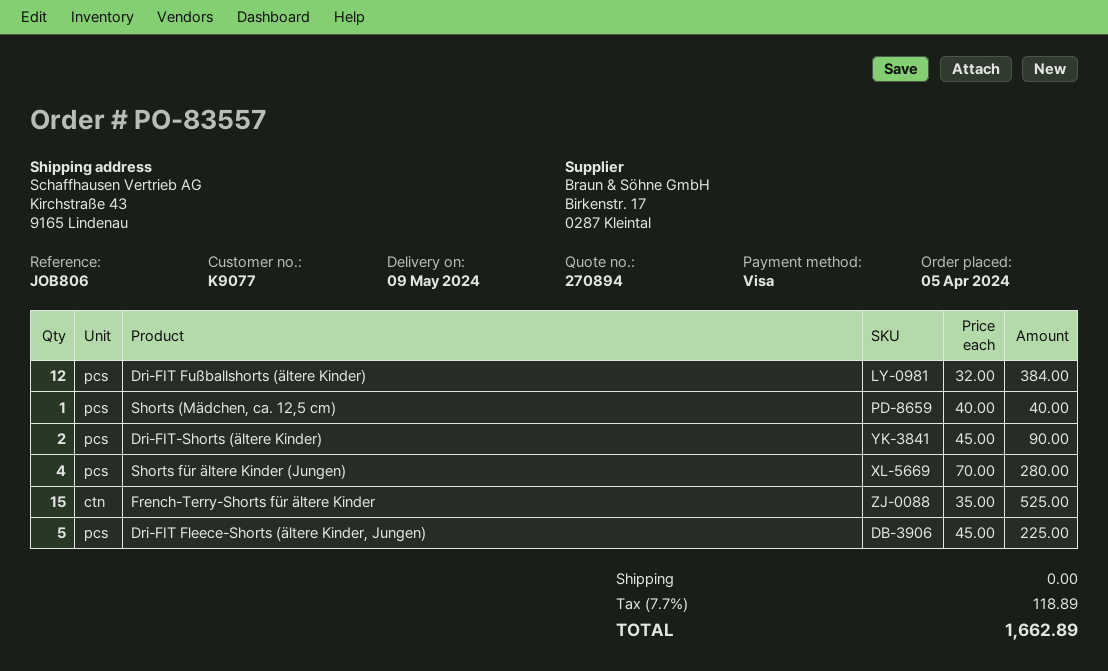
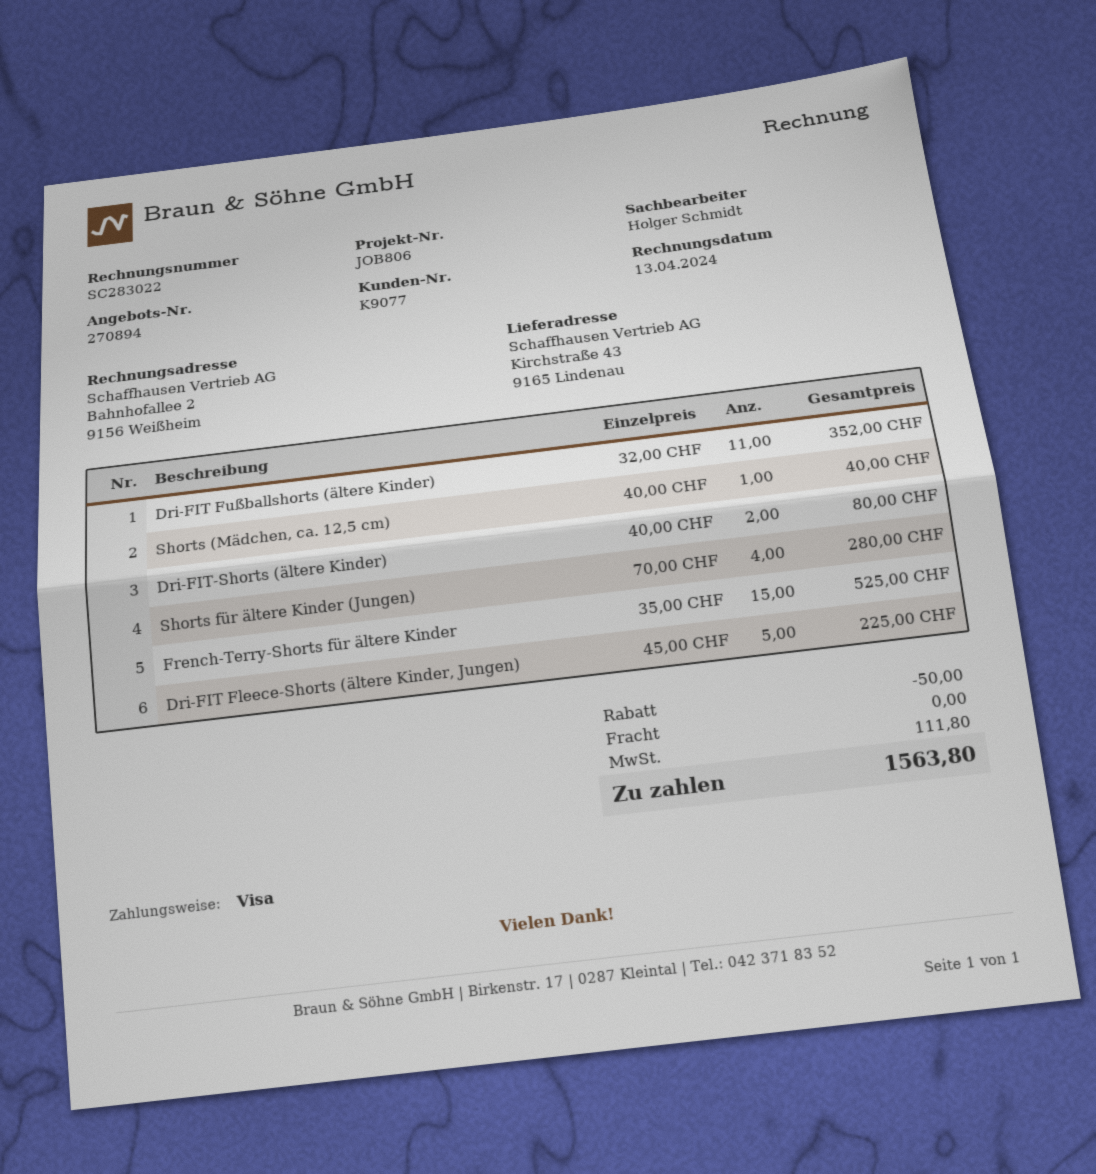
Dri-FIT Fußballshorts (ältere Kinder): 12 x 32.00 = 384.00 -> 11 x 32.00 = 352.00
Dri-FIT-Shorts (ältere Kinder): 2 x 45.00 = 90.00 -> 2 x 40.00 = 80.00
discount: none -> 50.00
tax: 118.89 -> 111.80
total: 1662.89 -> 1563.80

